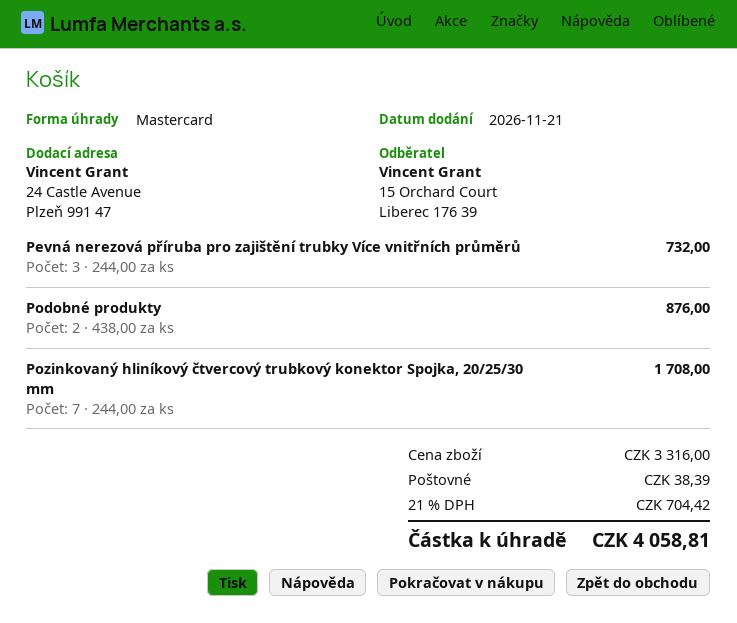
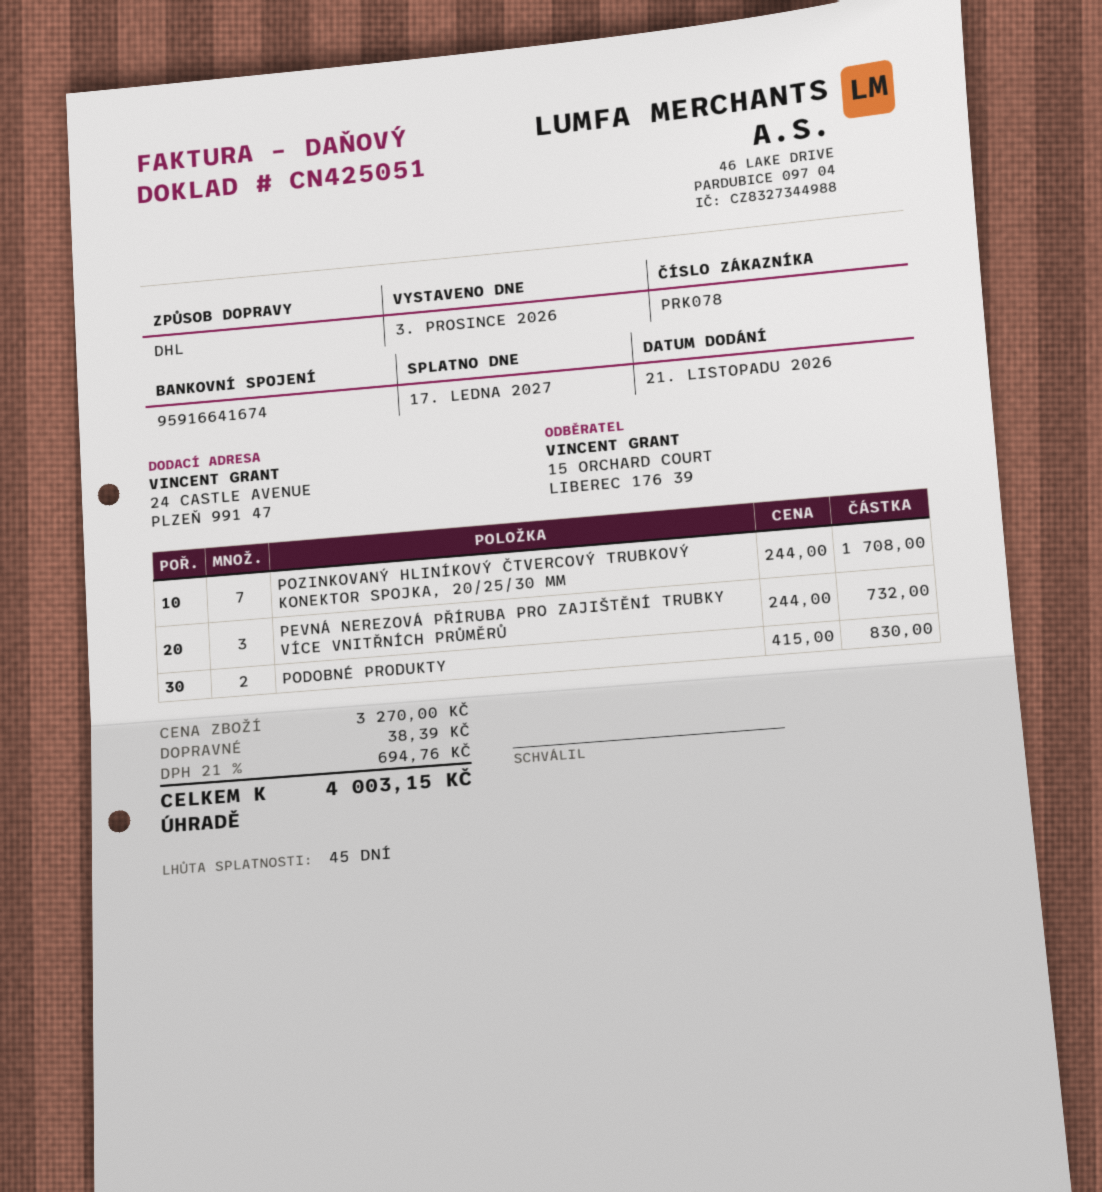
Podobné produkty: 2 x 438.00 = 876.00 -> 2 x 415.00 = 830.00
subtotal: 3316.00 -> 3270.00
tax: 21% = 704.42 -> 21% = 694.76
total: 4058.81 -> 4003.15

